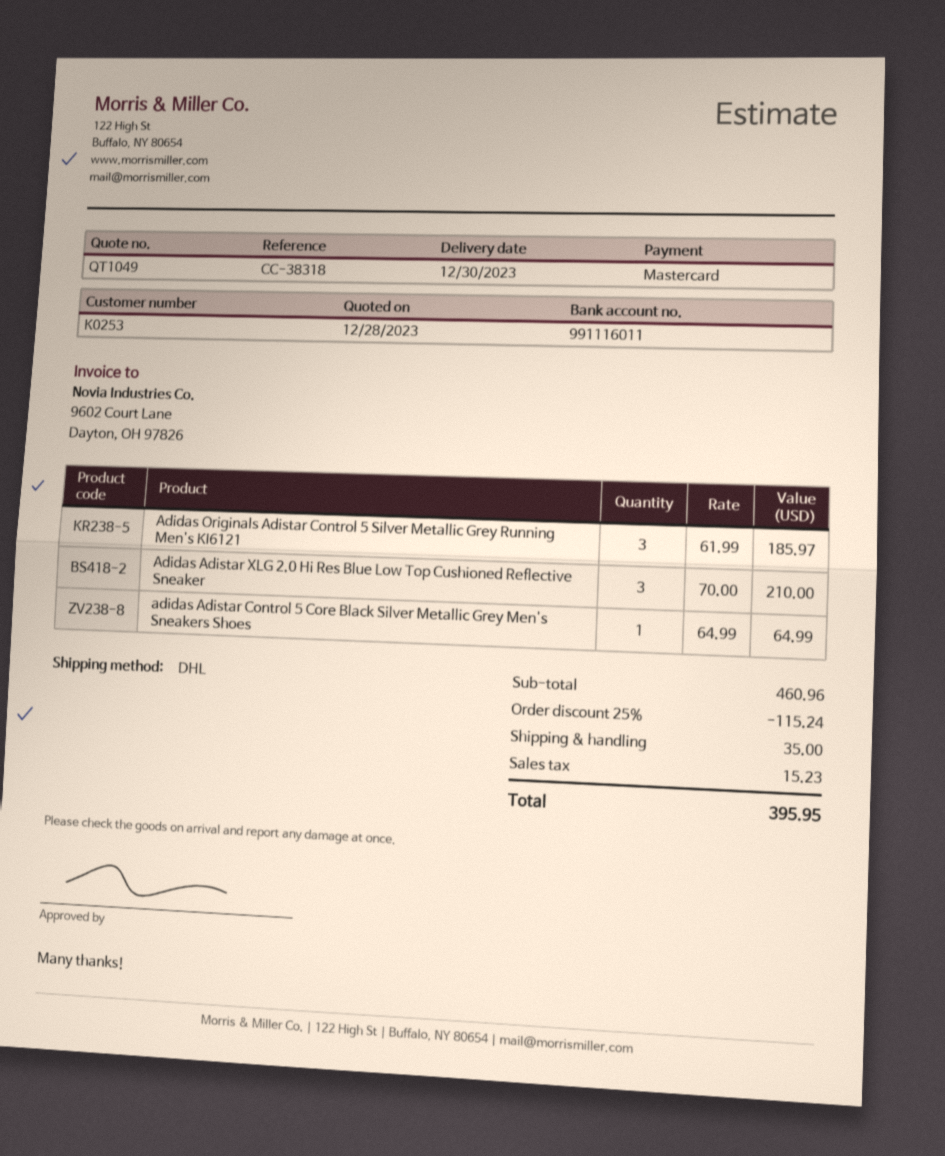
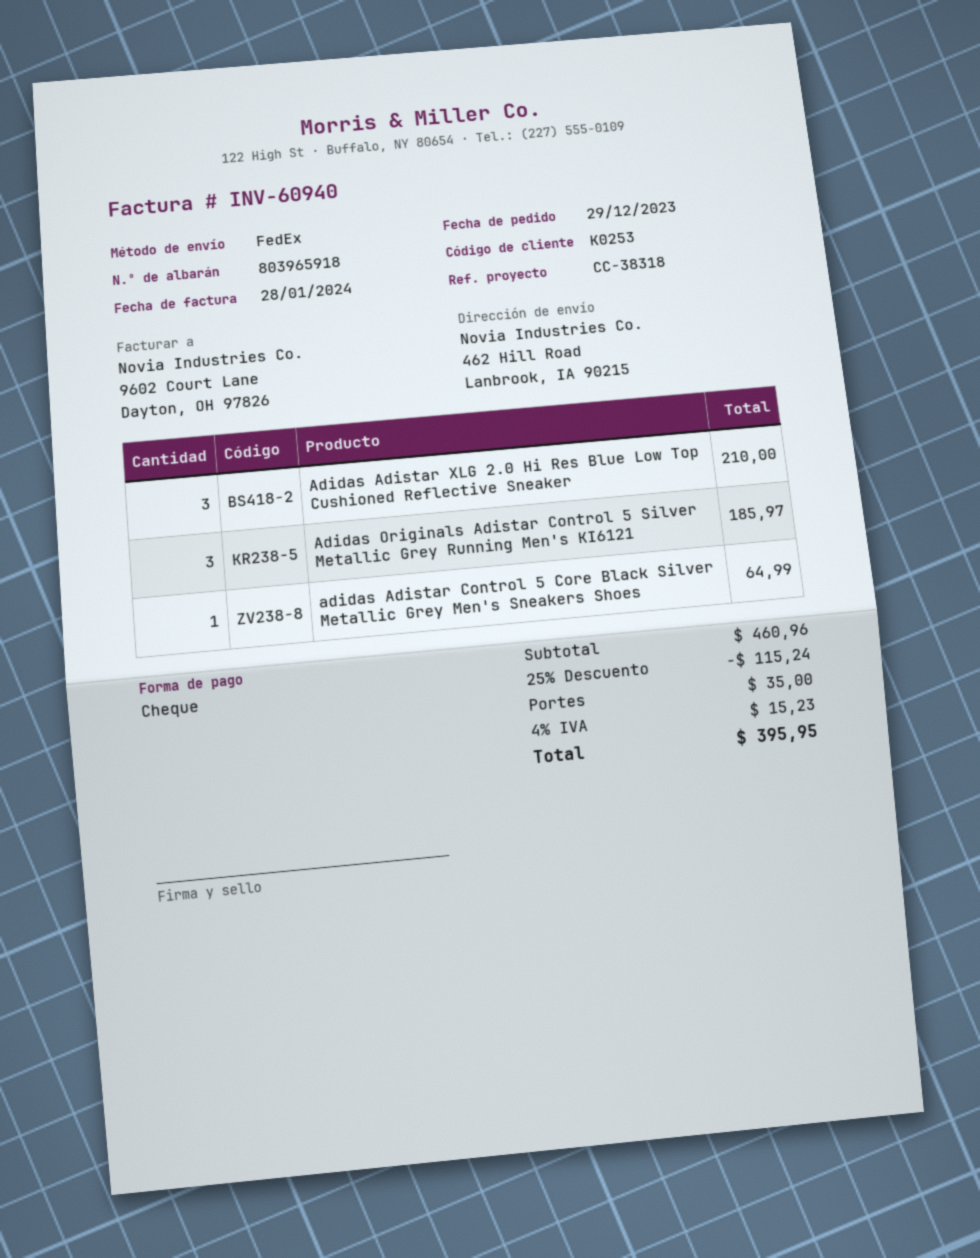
payment method: Mastercard -> cheque
shipping method: DHL -> FedEx

